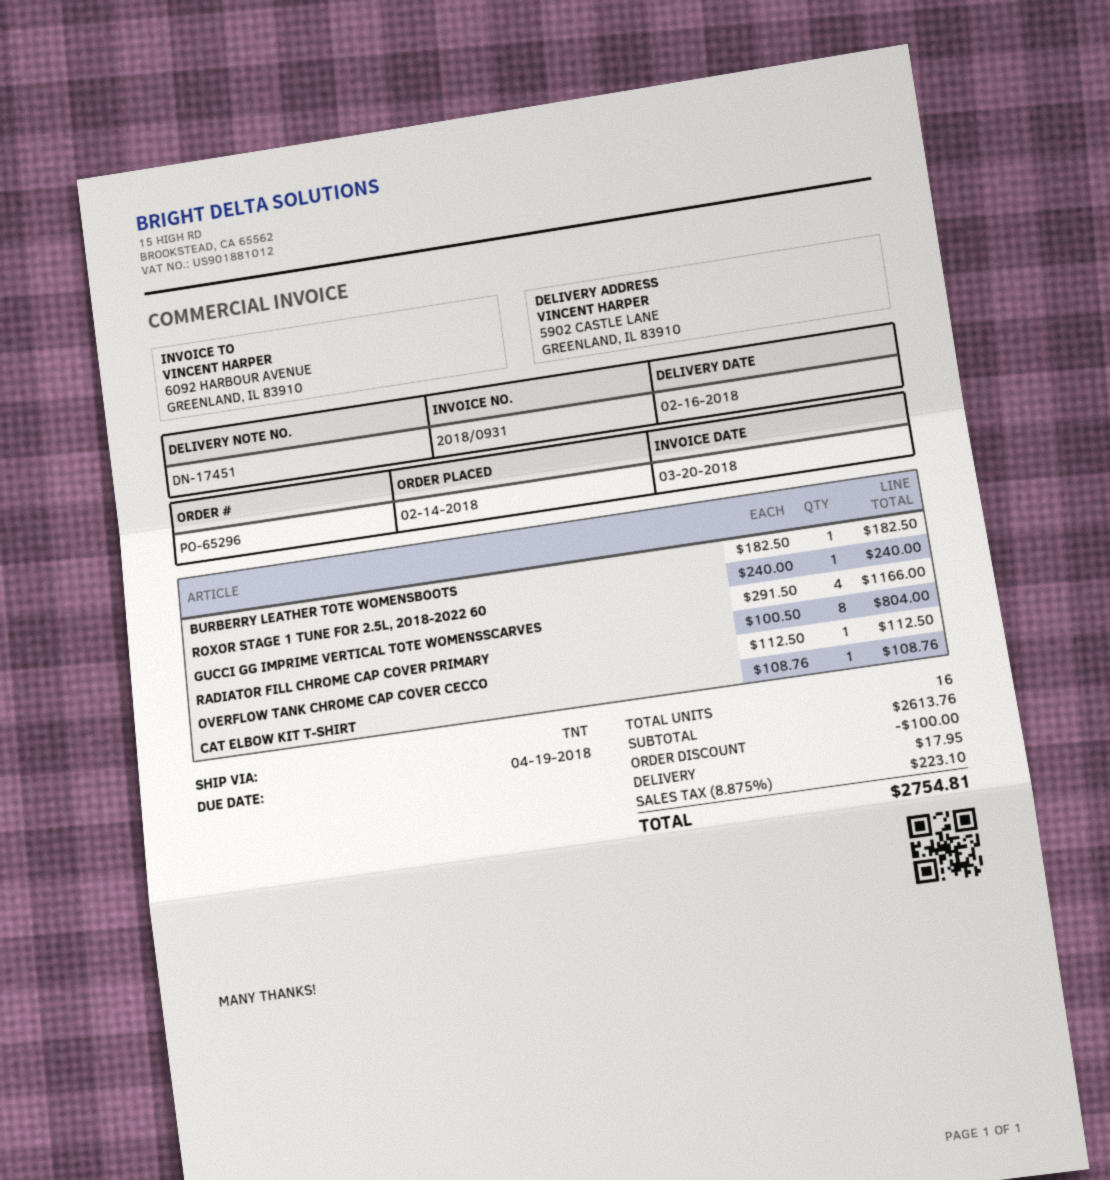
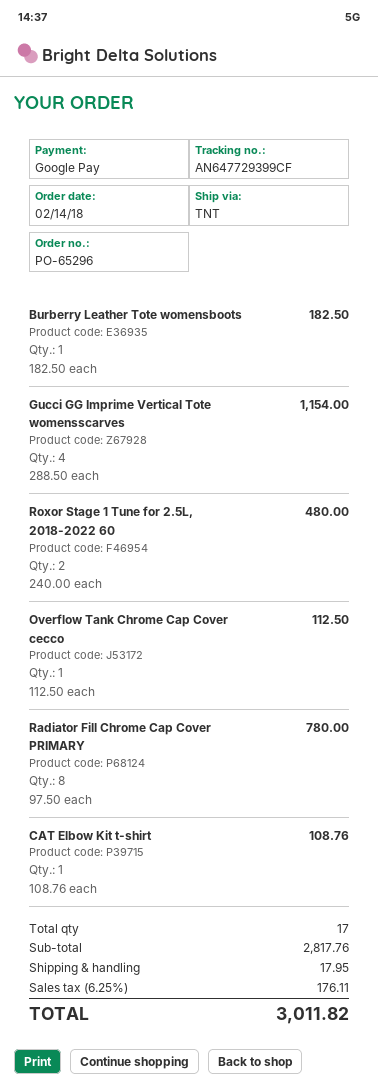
ROXOR STAGE 1 TUNE FOR 2.5L, 2018-2022 60: 1 x 240.00 = 240.00 -> 2 x 240.00 = 480.00
GUCCI GG IMPRIME VERTICAL TOTE WOMENSSCARVES: 4 x 291.50 = 1166.00 -> 4 x 288.50 = 1154.00
RADIATOR FILL CHROME CAP COVER PRIMARY: 8 x 100.50 = 804.00 -> 8 x 97.50 = 780.00
total quantity: 16 -> 17
subtotal: 2613.76 -> 2817.76
discount: 100.00 -> none
tax: 8.875% = 223.10 -> 6.25% = 176.11
total: 2754.81 -> 3011.82

